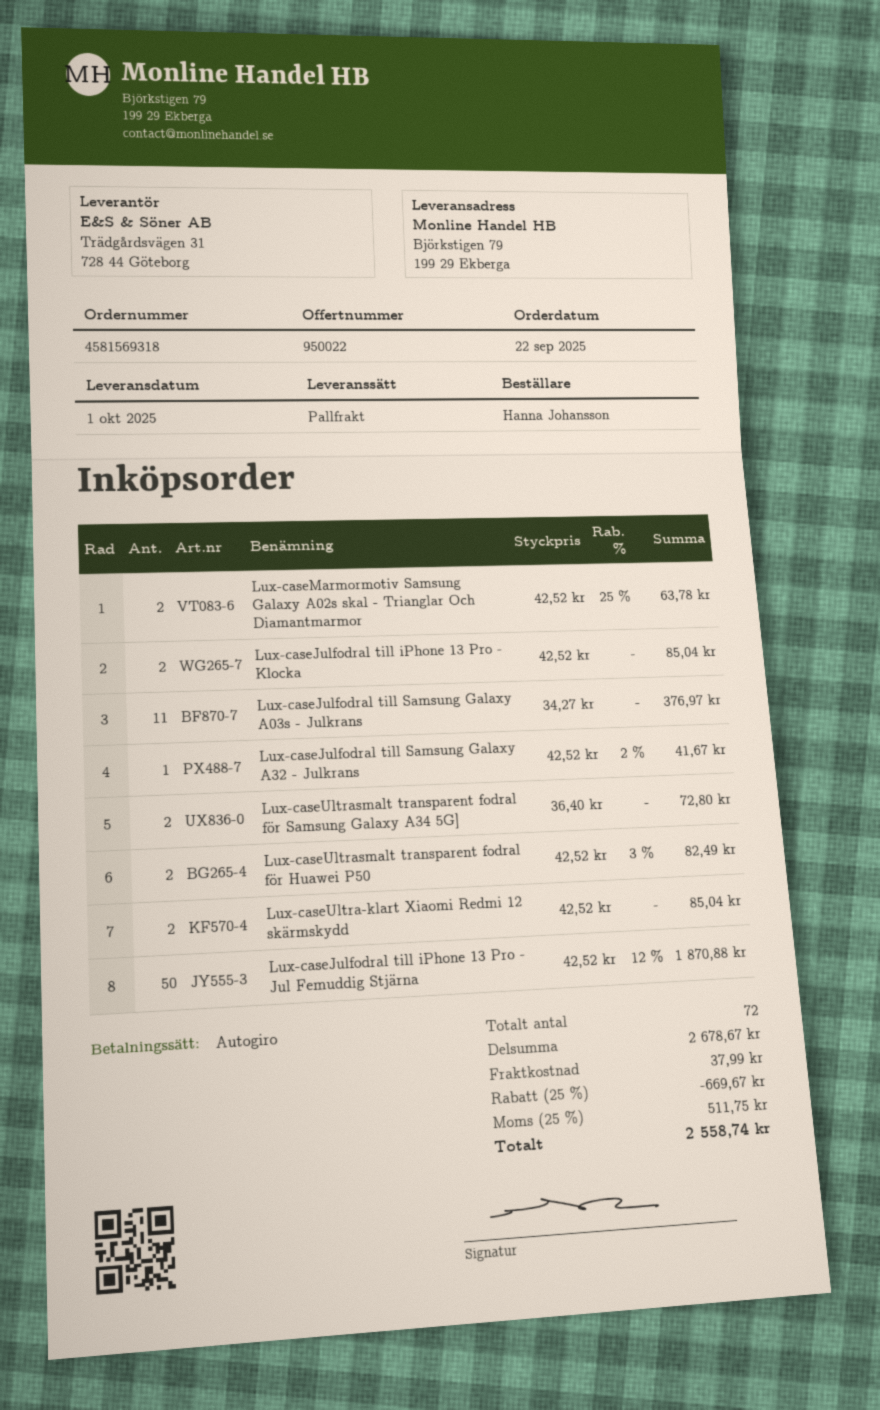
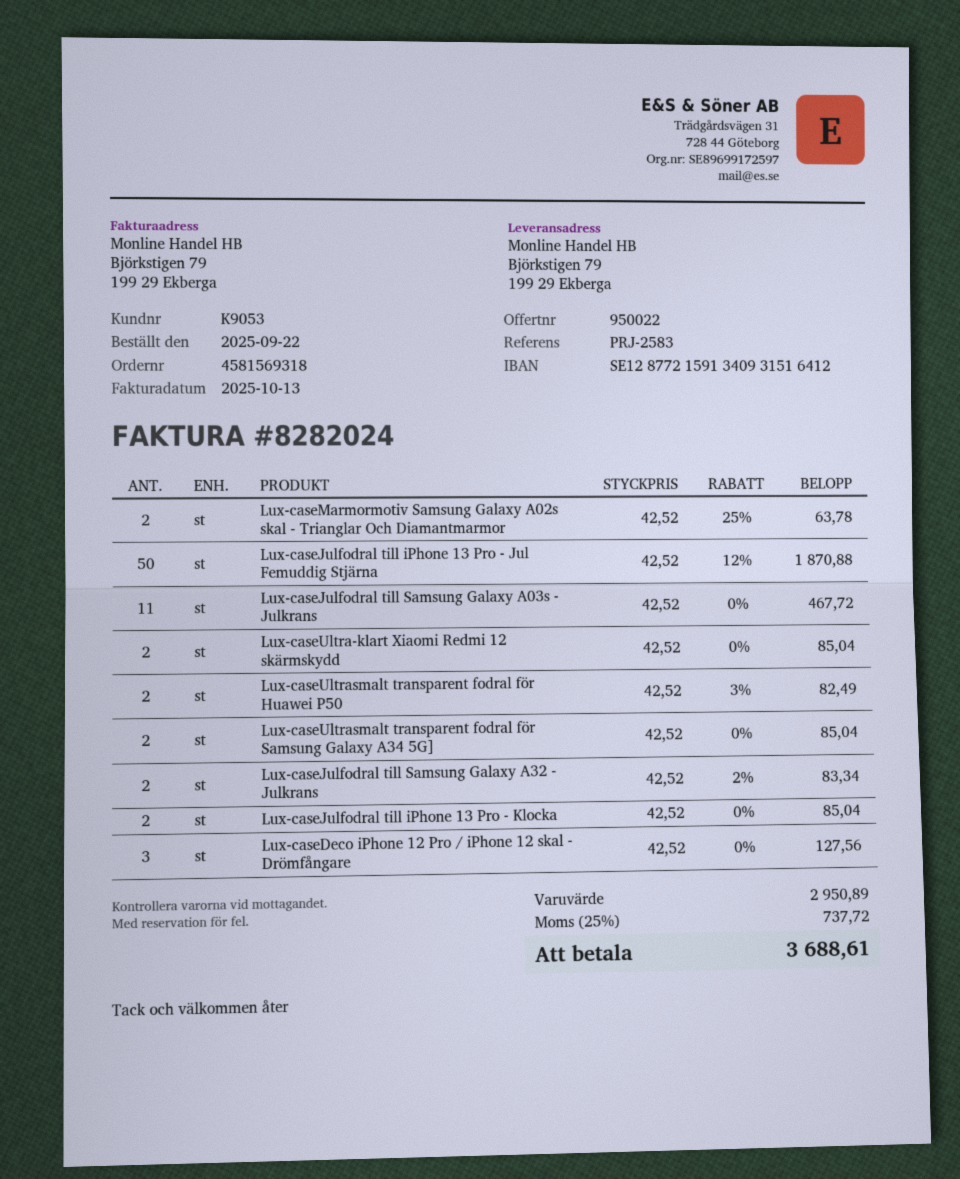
Lux-caseJulfodral till Samsung Galaxy A03s - Julkrans: 11 x 34.27 = 376.97 -> 11 x 42.52 = 467.72
Lux-caseJulfodral till Samsung Galaxy A32 - Julkrans: 1 x 42.52 - 2% = 41.67 -> 2 x 42.52 - 2% = 83.34
Lux-caseUltrasmalt transparent fodral för Samsung Galaxy A34 5G]: 2 x 36.40 = 72.80 -> 2 x 42.52 = 85.04
Lux-caseDeco iPhone 12 Pro / iPhone 12 skal - Drömfångare: none -> 3 x 42.52 = 127.56
subtotal: 2678.67 -> 2950.89
discount: 25% = 669.67 -> none
shipping: 37.99 -> none
tax: 25% = 511.75 -> 25% = 737.72
total: 2558.74 -> 3688.61

